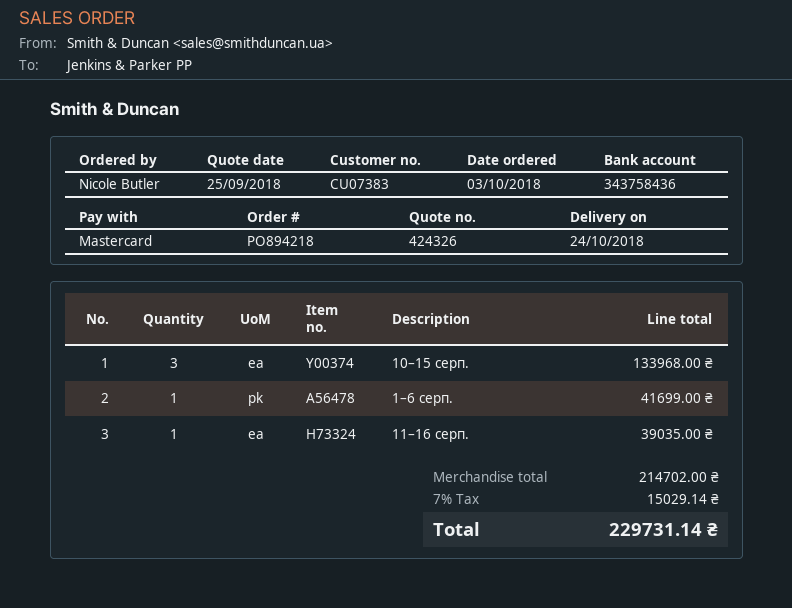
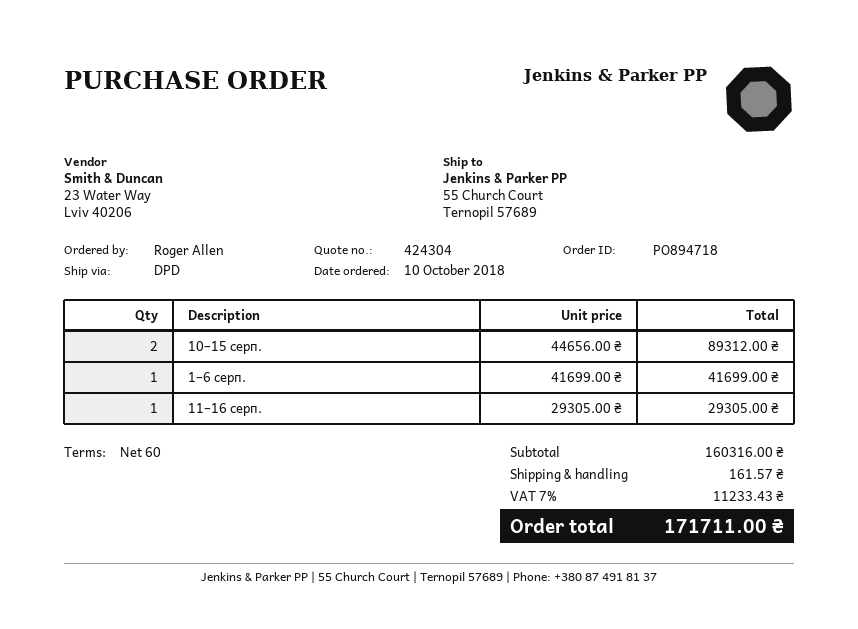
quote number: 424326 -> 424304
order number: PO894218 -> PO894718
order date: 2018-10-03 -> 2018-10-10
ordered by: Nicole Butler -> Roger Allen
10–15 серп.: 3 for 133968.00 -> 2 for 89312.00
11–16 серп.: 1 for 39035.00 -> 1 for 29305.00
subtotal: 214702.00 -> 160316.00
shipping: none -> 161.57
tax: 7% = 15029.14 -> 7% = 11233.43
total: 229731.14 -> 171711.00

